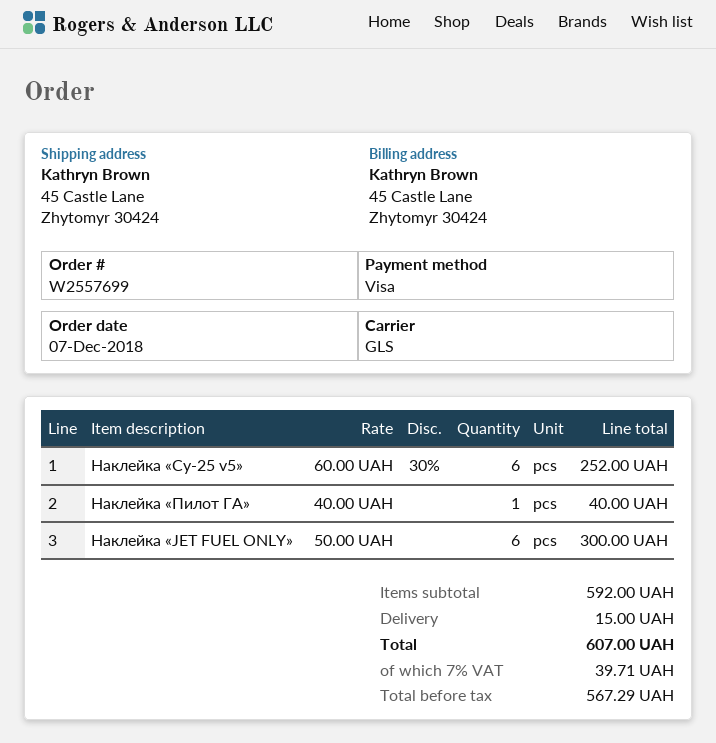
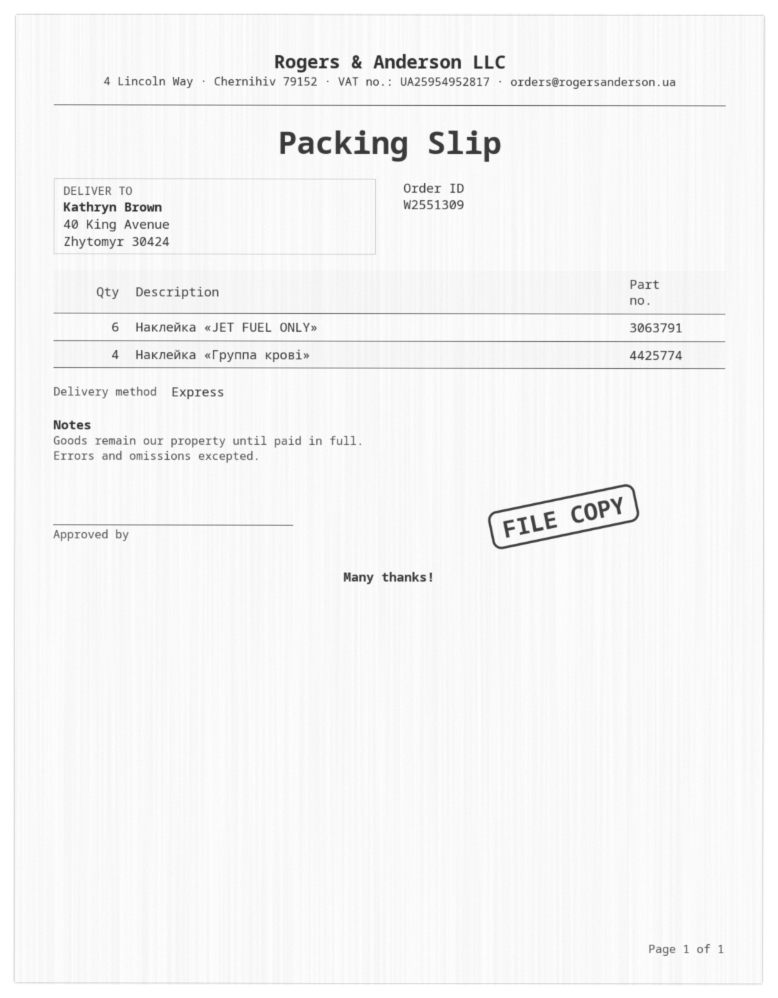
order number: W2557699 -> W2551309
shipping method: GLS -> express
ship to: 45 Castle Lane, Zhytomyr 30424 -> 40 King Avenue, Zhytomyr 30424
Наклейка «Су-25 v5»: 6 -> none
Наклейка «Пилот ГА»: 1 -> none
Наклейка «Группа крові»: none -> 4

